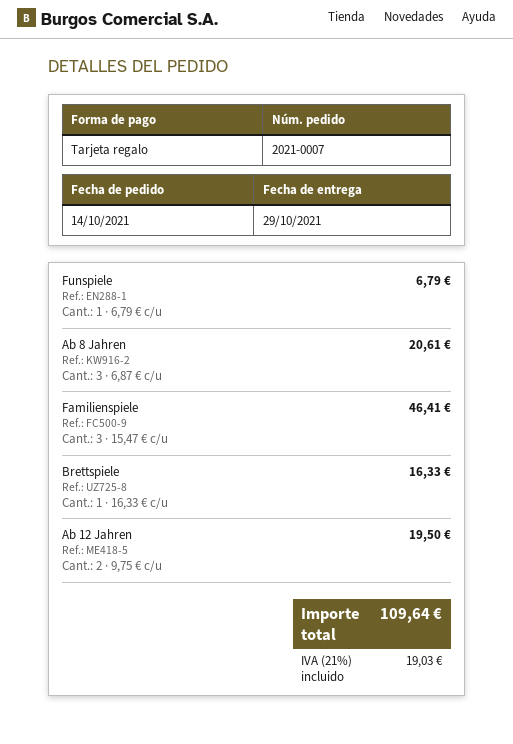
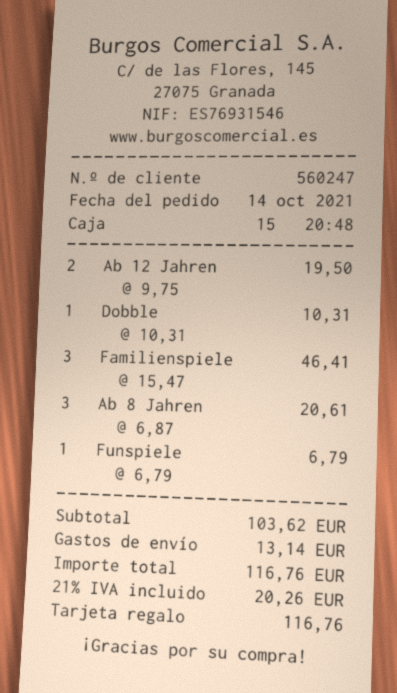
Brettspiele: 1 x 16.33 = 16.33 -> none
Dobble: none -> 1 x 10.31 = 10.31
shipping: none -> 13.14
tax: 21% = 19.03 -> 21% = 20.26
total: 109.64 -> 116.76

